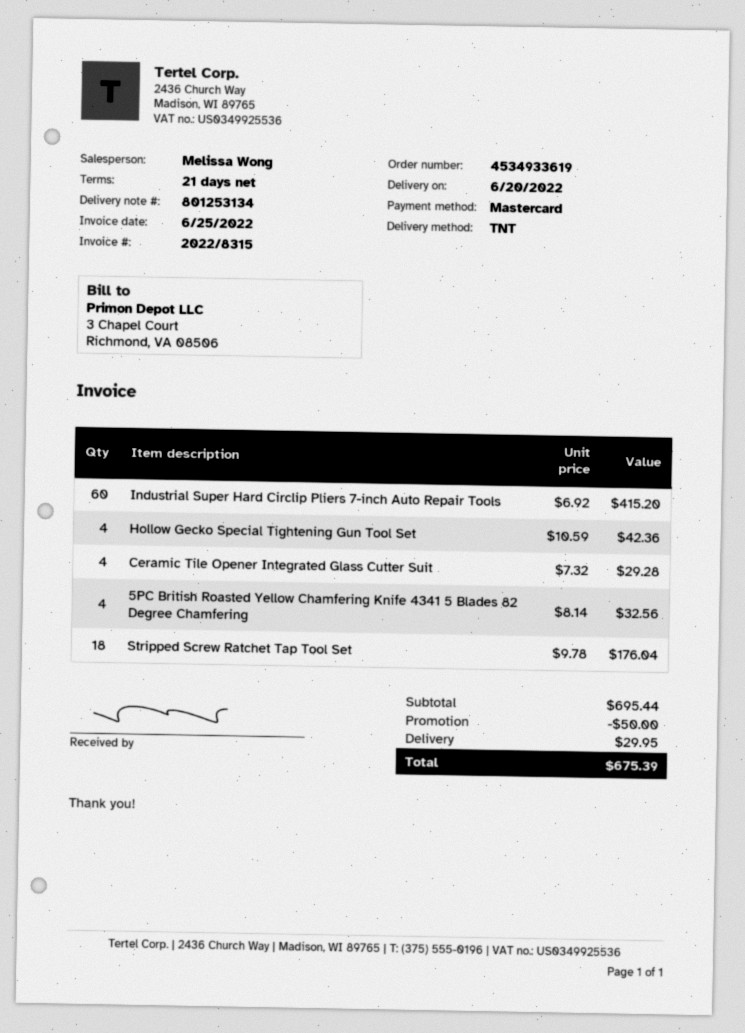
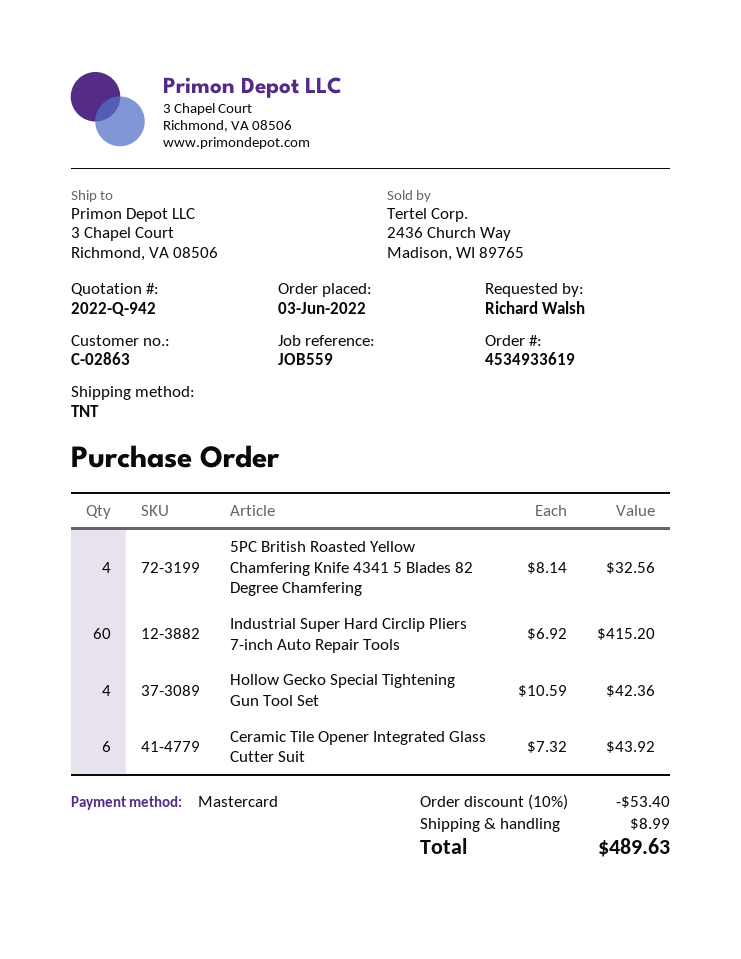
Ceramic Tile Opener Integrated Glass Cutter Suit: 4 x 7.32 = 29.28 -> 6 x 7.32 = 43.92
Stripped Screw Ratchet Tap Tool Set: 18 x 9.78 = 176.04 -> none
discount: 50.00 -> 53.40
shipping: 29.95 -> 8.99
total: 675.39 -> 489.63

